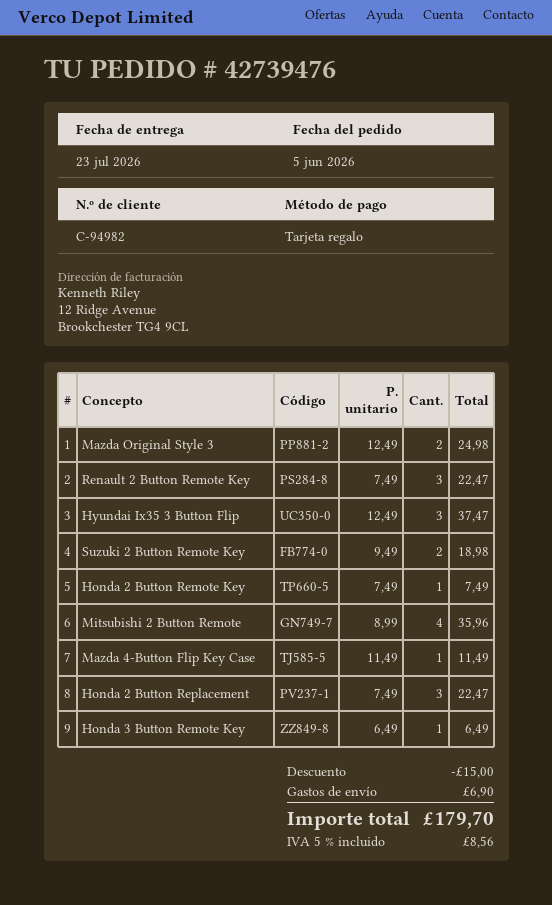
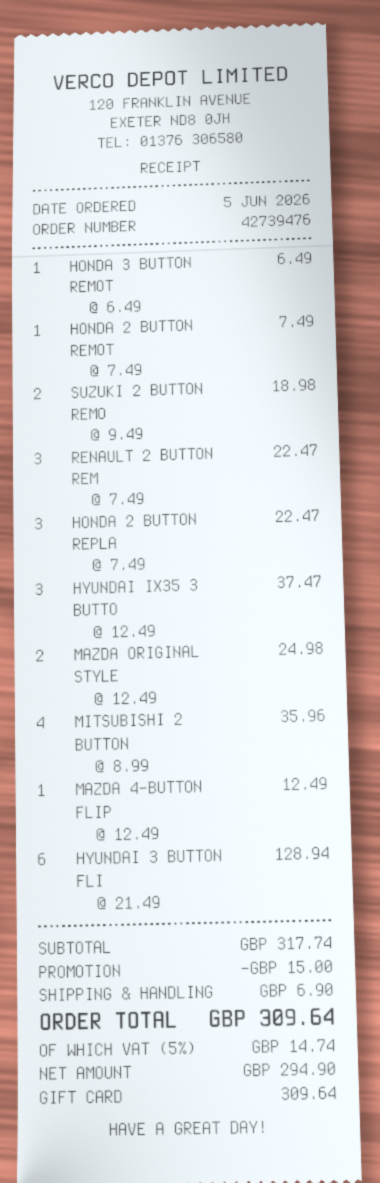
Mazda 4-Button Flip Key Case: 1 x 11.49 = 11.49 -> 1 x 12.49 = 12.49
HYUNDAI 3 BUTTON FLI: none -> 6 x 21.49 = 128.94
tax: 5% = 8.56 -> 5% = 14.74
total: 179.70 -> 309.64

